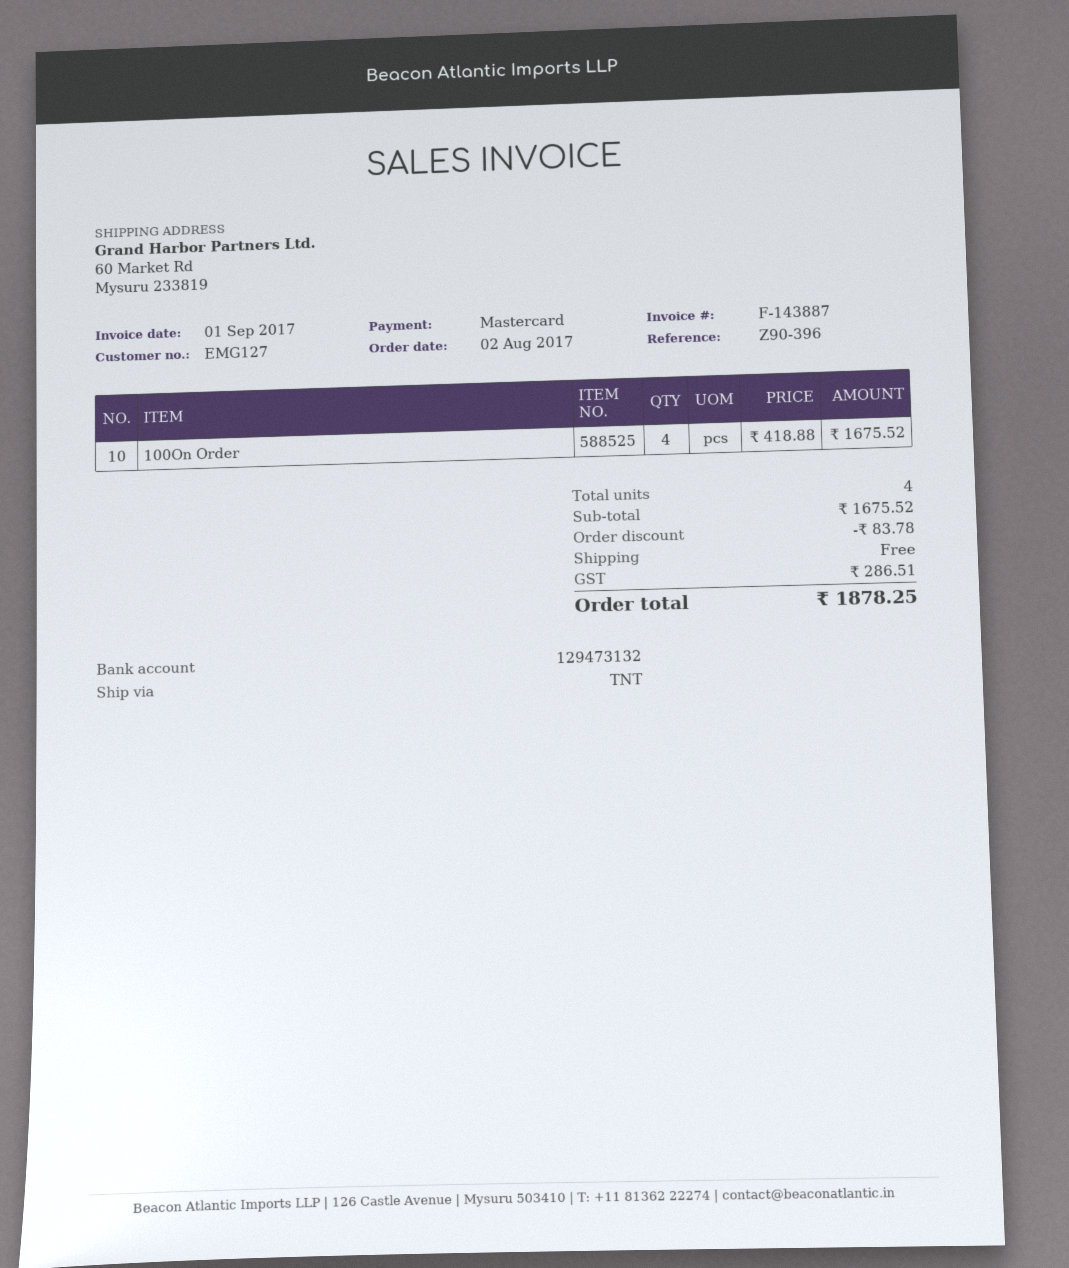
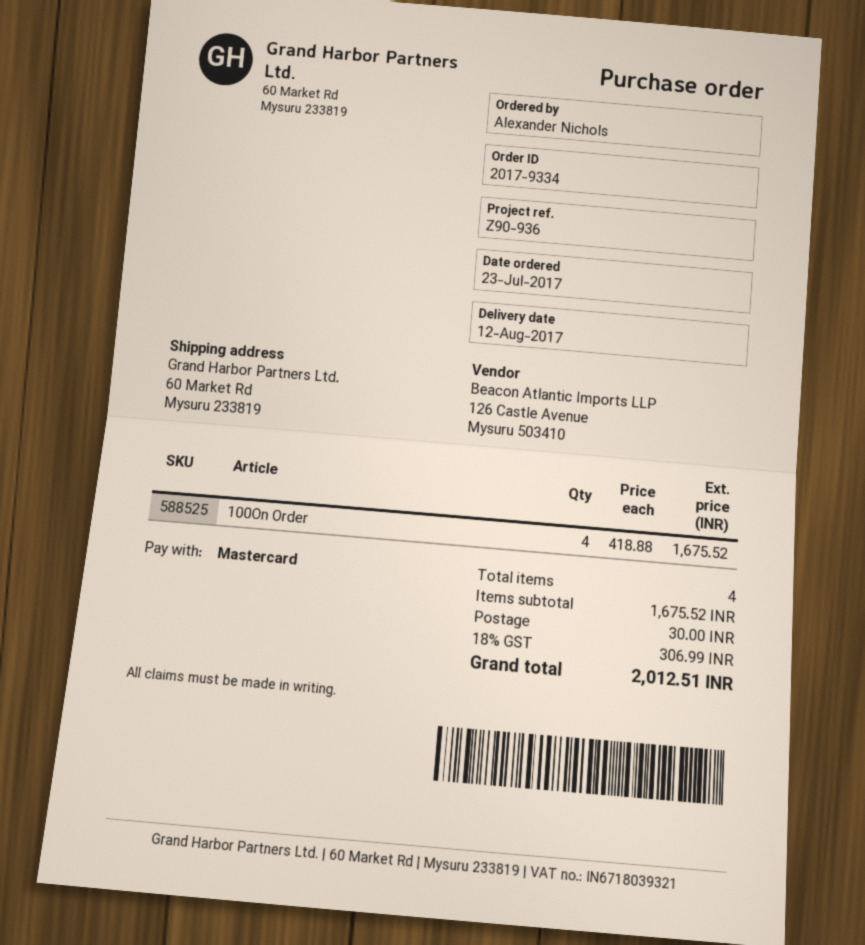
order date: 2017-08-02 -> 2017-07-23
reference: Z90-396 -> Z90-936
discount: 83.78 -> none
shipping: 0.00 -> 30.00
tax: 286.51 -> 306.99
total: 1878.25 -> 2012.51

